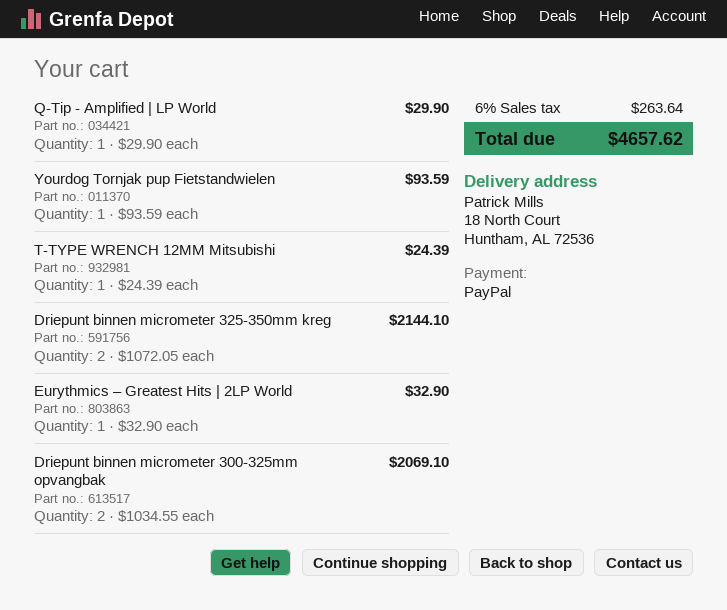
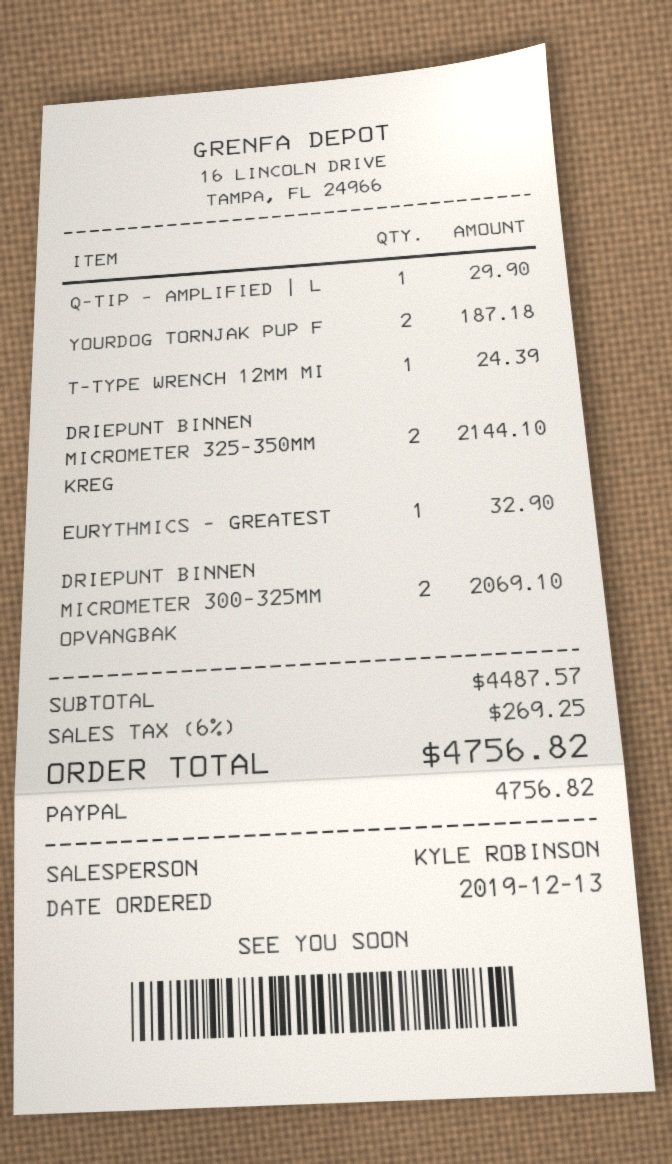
Yourdog Tornjak pup Fietstandwielen: 1 for 93.59 -> 2 for 187.18
tax: 6% = 263.64 -> 6% = 269.25
total: 4657.62 -> 4756.82

